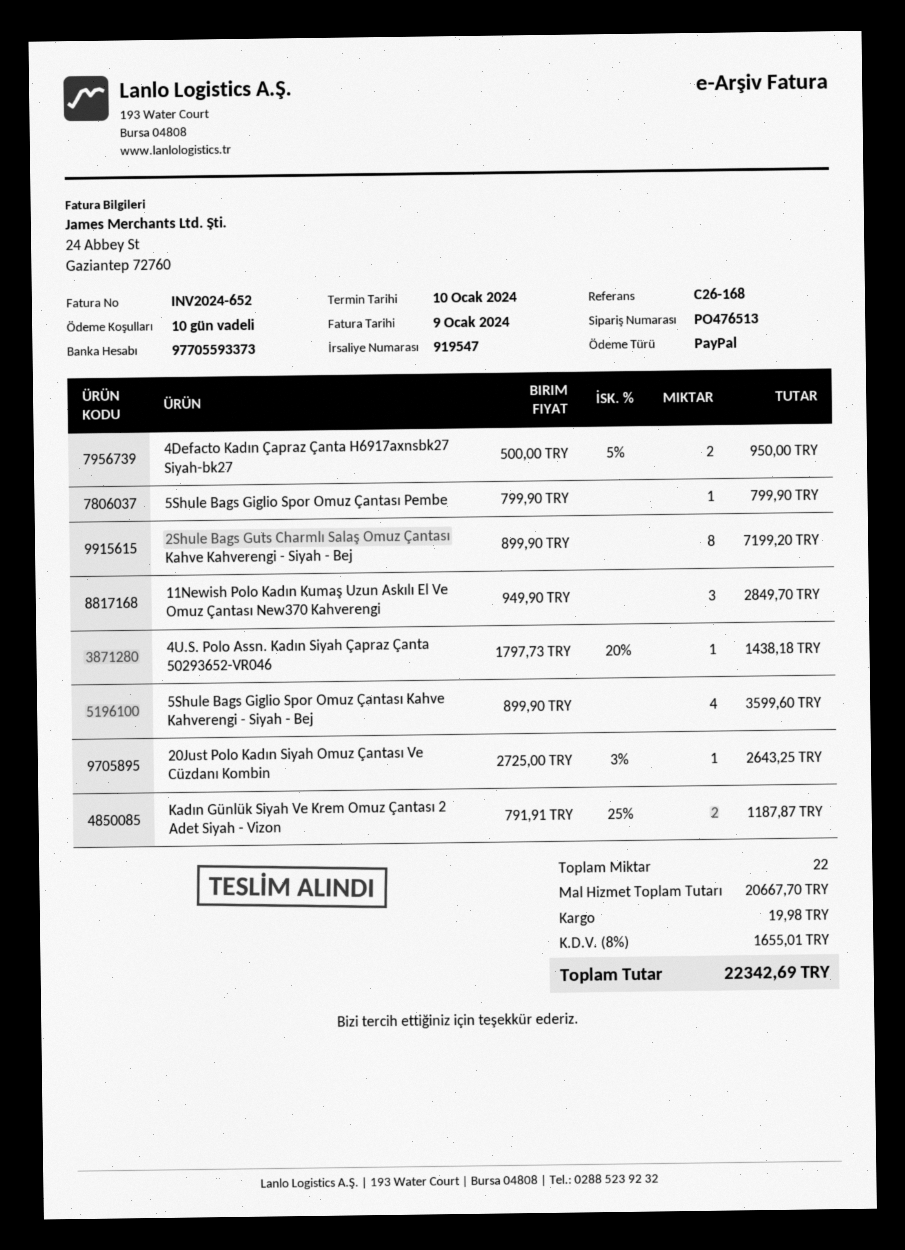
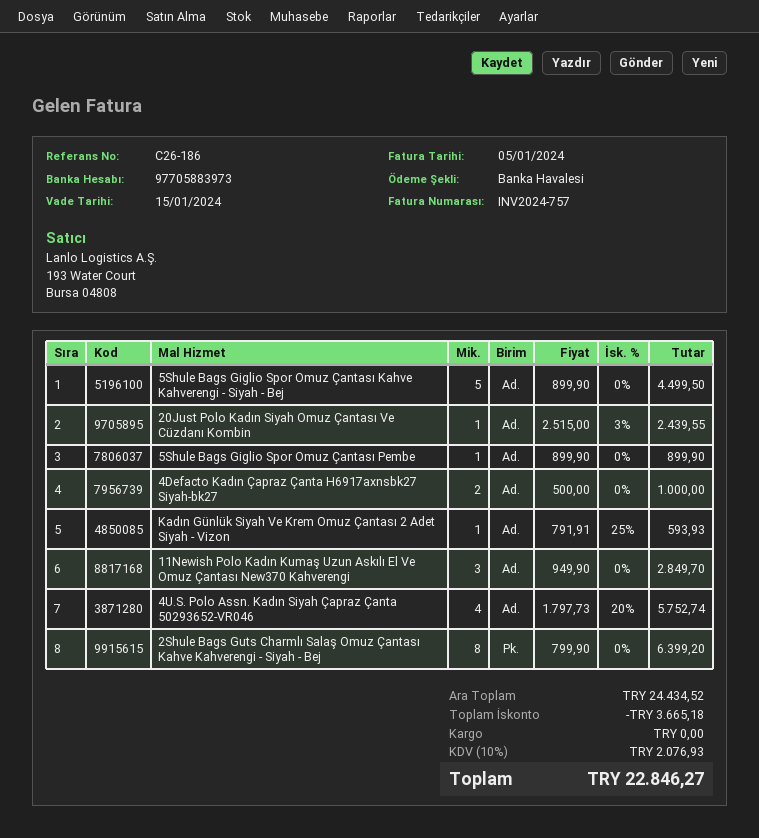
invoice number: INV2024-652 -> INV2024-757
invoice date: 2024-01-09 -> 2024-01-05
reference: C26-168 -> C26-186
payment method: PayPal -> bank transfer
bank account: 97705593373 -> 97705883973
4Defacto Kadın Çapraz Çanta H6917axnsbk27 Siyah-bk27: 2 x 500.00 - 5% = 950.00 -> 2 x 500.00 = 1000.00
5Shule Bags Giglio Spor Omuz Çantası Pembe: 1 x 799.90 = 799.90 -> 1 x 899.90 = 899.90
2Shule Bags Guts Charmlı Salaş Omuz Çantası Kahve Kahverengi - Siyah - Bej: 8 x 899.90 = 7199.20 -> 8 x 799.90 = 6399.20
4U.S. Polo Assn. Kadın Siyah Çapraz Çanta 50293652-VR046: 1 x 1797.73 - 20% = 1438.18 -> 4 x 1797.73 - 20% = 5752.74
5Shule Bags Giglio Spor Omuz Çantası Kahve Kahverengi - Siyah - Bej: 4 x 899.90 = 3599.60 -> 5 x 899.90 = 4499.50
20Just Polo Kadın Siyah Omuz Çantası Ve Cüzdanı Kombin: 1 x 2725.00 - 3% = 2643.25 -> 1 x 2515.00 - 3% = 2439.55
Kadın Günlük Siyah Ve Krem Omuz Çantası 2 Adet Siyah - Vizon: 2 x 791.91 - 25% = 1187.87 -> 1 x 791.91 - 25% = 593.93
subtotal: 20667.70 -> 24434.52
discount: none -> 3665.18
shipping: 19.98 -> 0.00
tax: 8% = 1655.01 -> 10% = 2076.93
total: 22342.69 -> 22846.27

